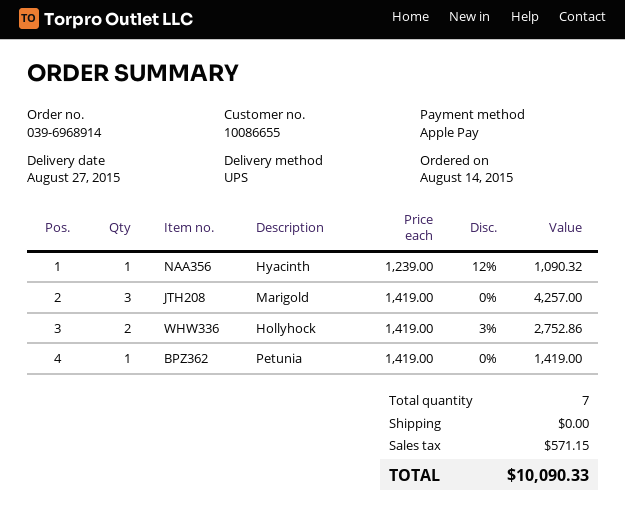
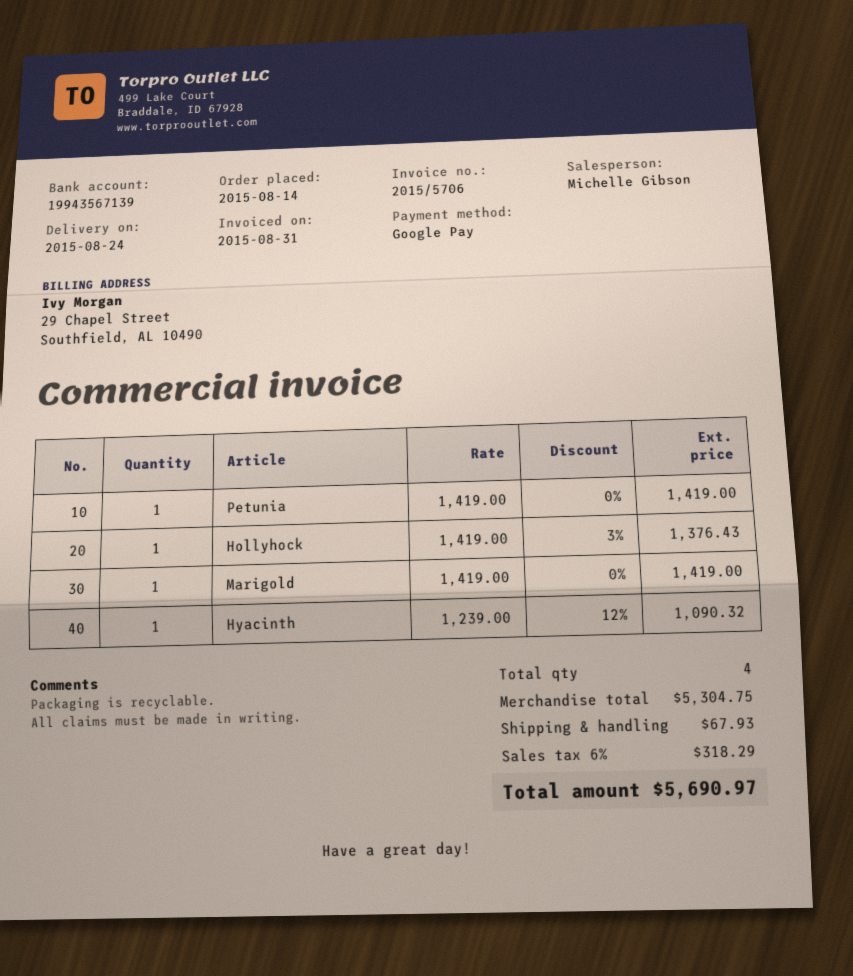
delivery date: 2015-08-27 -> 2015-08-24
payment method: Apple Pay -> Google Pay
Marigold: 3 x 1419.00 = 4257.00 -> 1 x 1419.00 = 1419.00
Hollyhock: 2 x 1419.00 - 3% = 2752.86 -> 1 x 1419.00 - 3% = 1376.43
total quantity: 7 -> 4
shipping: 0.00 -> 67.93
tax: 571.15 -> 318.29
total: 10090.33 -> 5690.97

